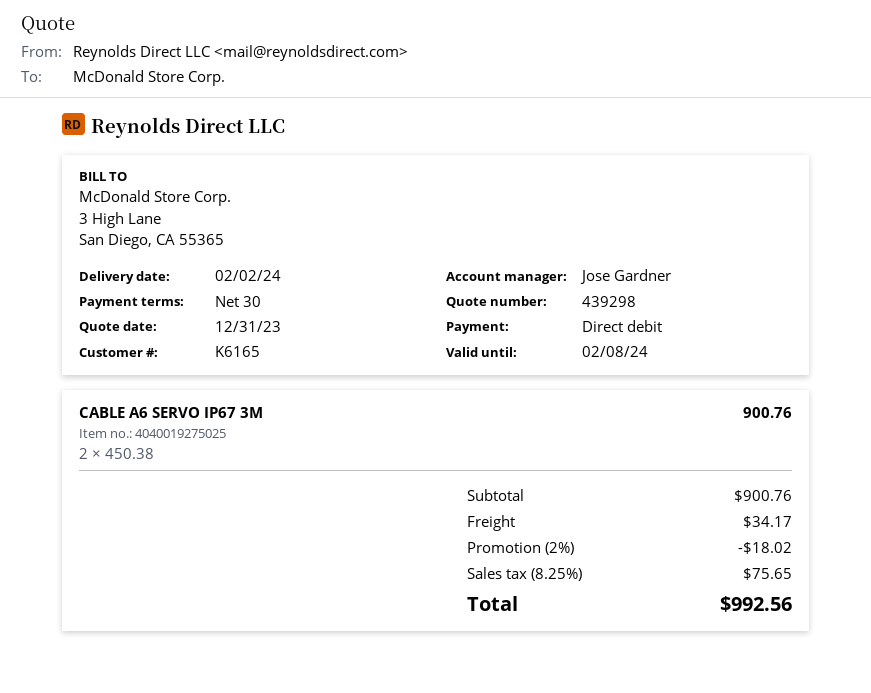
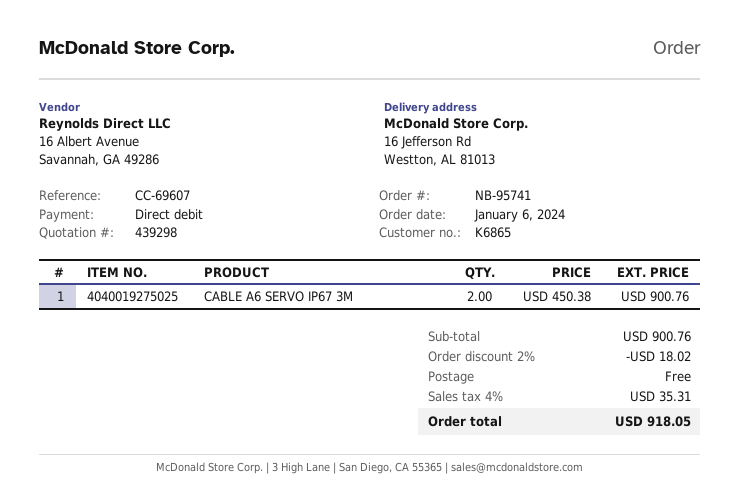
customer number: K6165 -> K6865
shipping: 34.17 -> 0.00
tax: 8.25% = 75.65 -> 4% = 35.31
total: 992.56 -> 918.05

